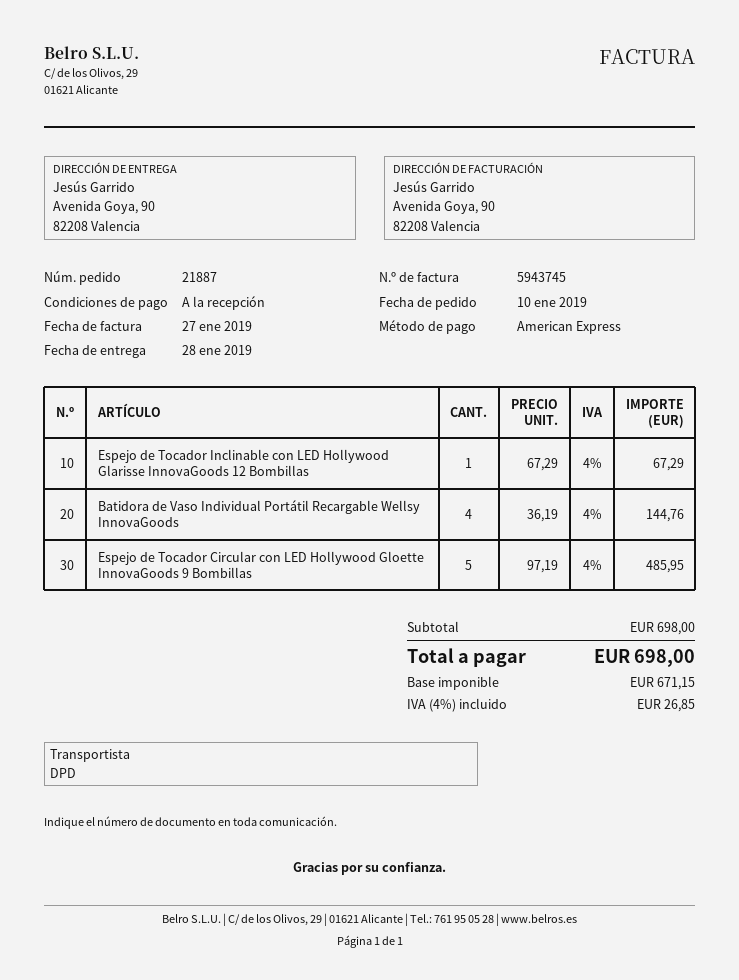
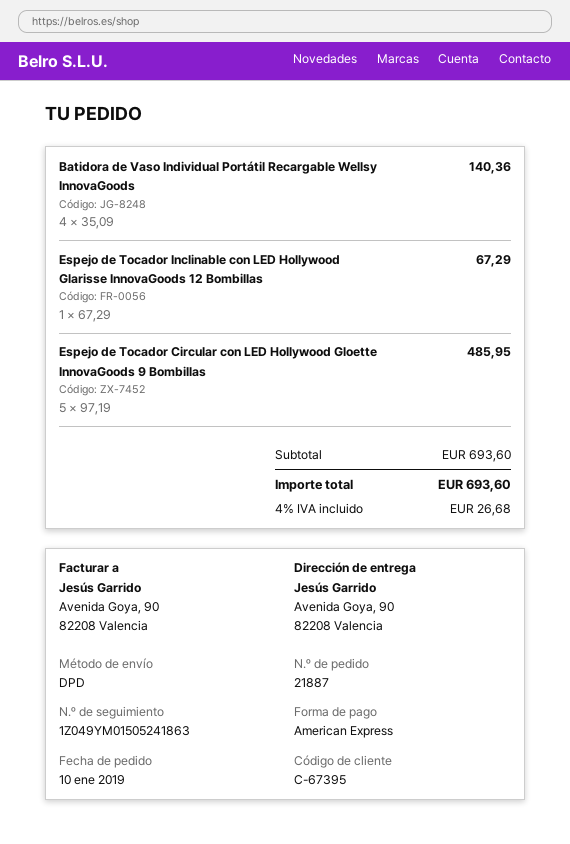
Batidora de Vaso Individual Portátil Recargable Wellsy InnovaGoods: 4 x 36.19 = 144.76 -> 4 x 35.09 = 140.36
subtotal: 698.00 -> 693.60
tax: 4% = 26.85 -> 4% = 26.68
total: 698.00 -> 693.60

